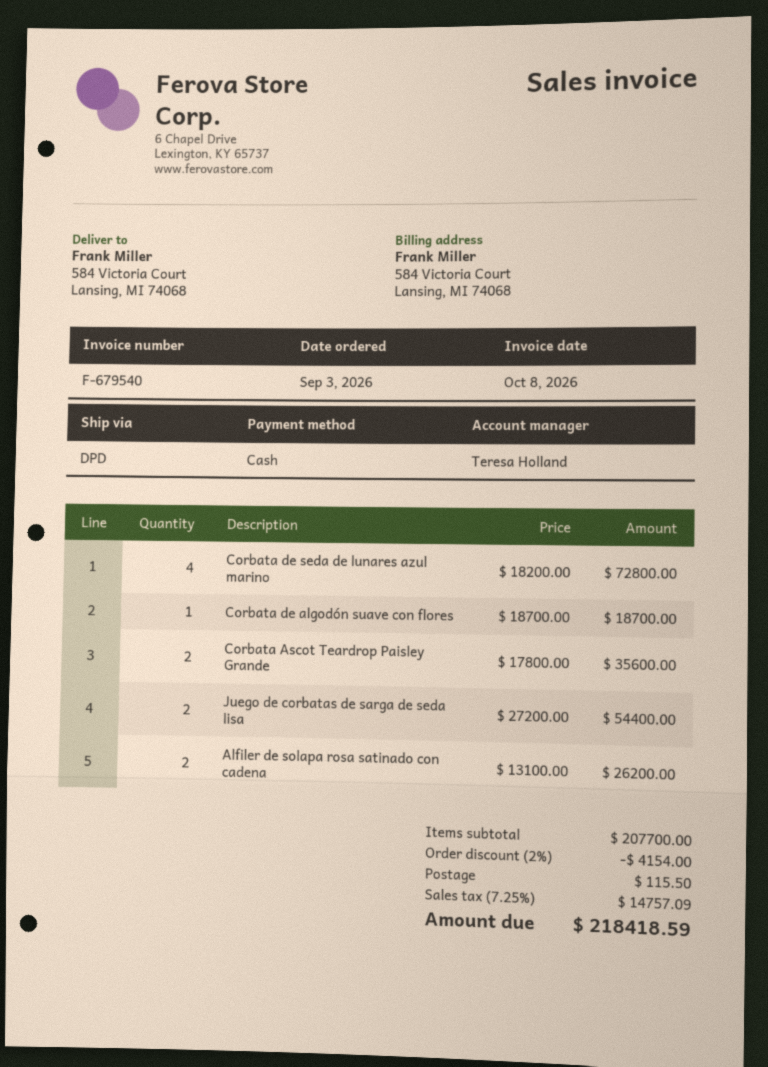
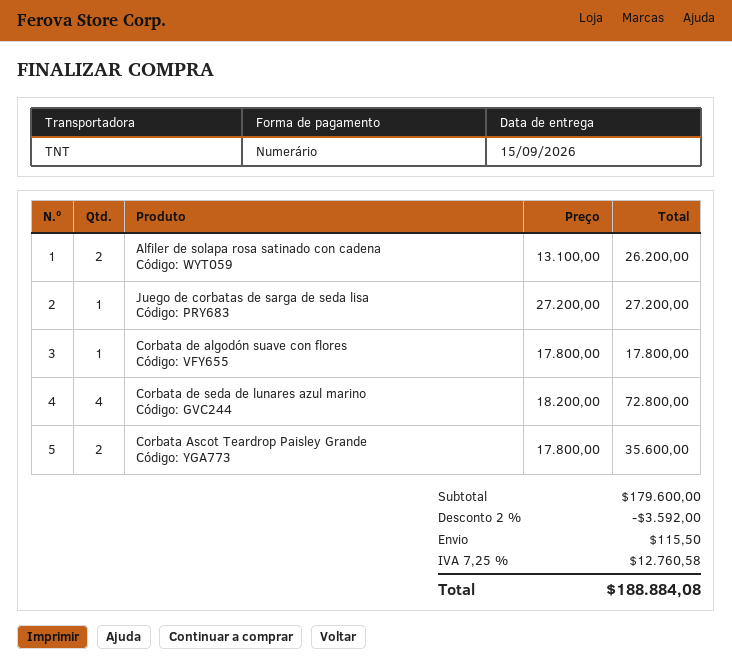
shipping method: DPD -> TNT
Corbata de algodón suave con flores: 1 x 18700.00 = 18700.00 -> 1 x 17800.00 = 17800.00
Juego de corbatas de sarga de seda lisa: 2 x 27200.00 = 54400.00 -> 1 x 27200.00 = 27200.00
subtotal: 207700.00 -> 179600.00
discount: 2% = 4154.00 -> 2% = 3592.00
tax: 7.25% = 14757.09 -> 7.25% = 12760.58
total: 218418.59 -> 188884.08

